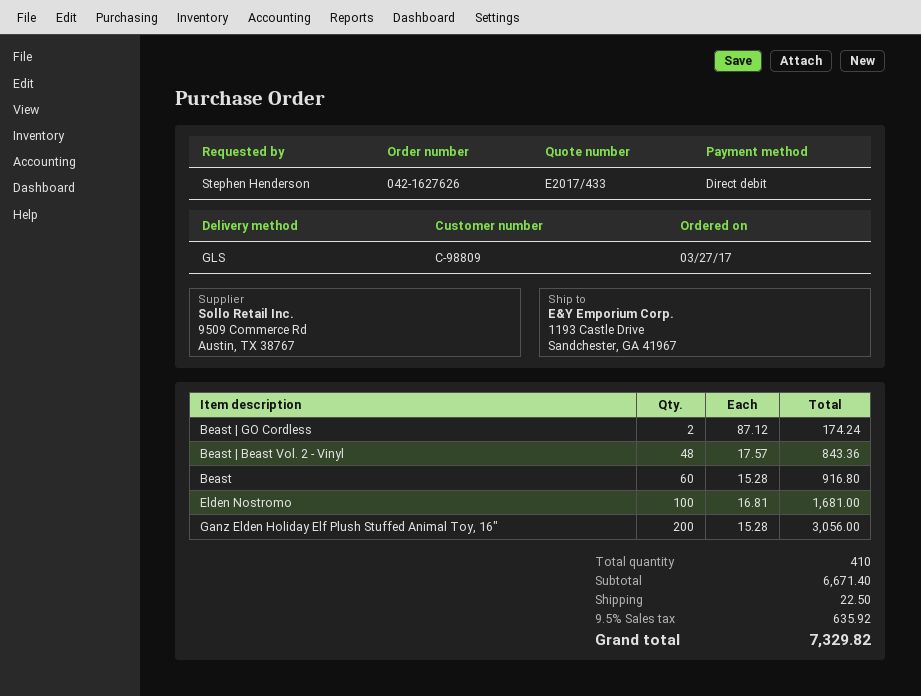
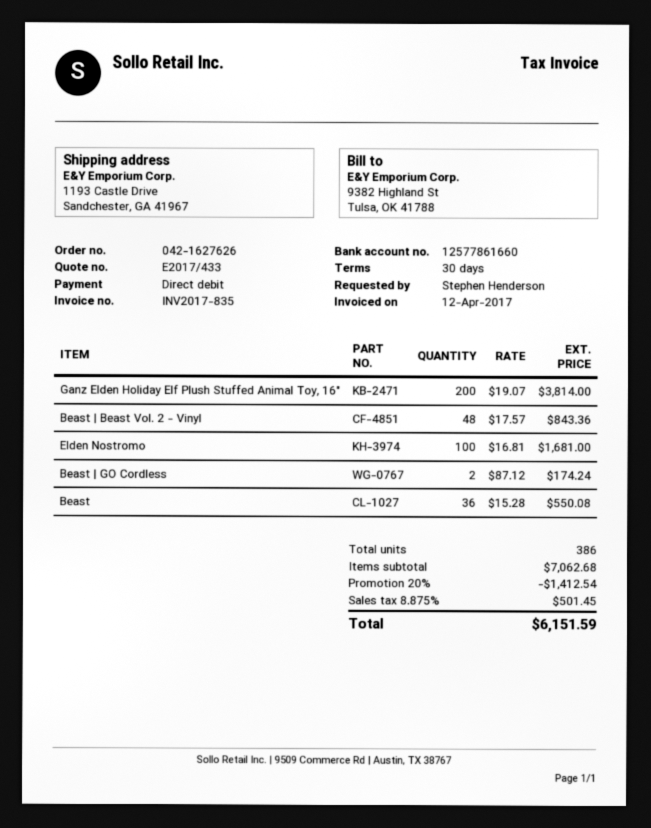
Beast: 60 x 15.28 = 916.80 -> 36 x 15.28 = 550.08
Ganz Elden Holiday Elf Plush Stuffed Animal Toy, 16": 200 x 15.28 = 3056.00 -> 200 x 19.07 = 3814.00
total quantity: 410 -> 386
subtotal: 6671.40 -> 7062.68
discount: none -> 20% = 1412.54
shipping: 22.50 -> none
tax: 9.5% = 635.92 -> 8.875% = 501.45
total: 7329.82 -> 6151.59

